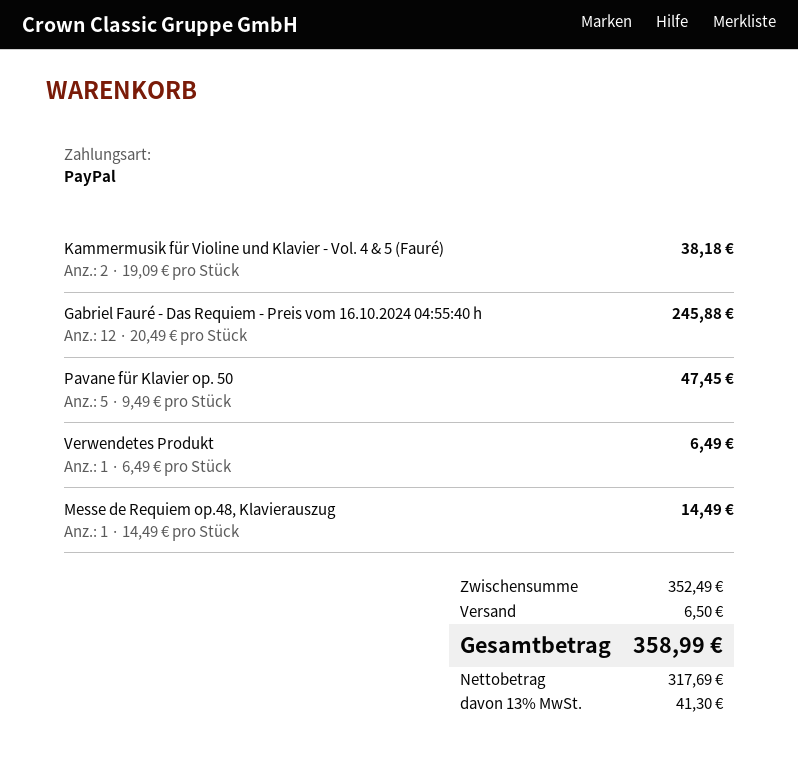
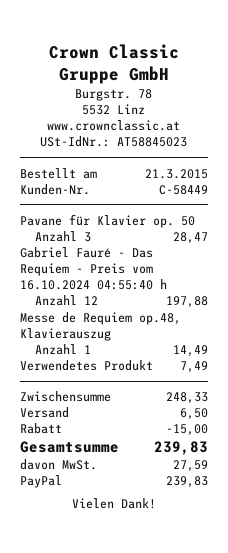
Kammermusik für Violine und Klavier - Vol. 4 & 5 (Fauré): 2 for 38.18 -> none
Gabriel Fauré - Das Requiem - Preis vom 16.10.2024 04:55:40 h: 12 for 245.88 -> 12 for 197.88
Pavane für Klavier op. 50: 5 for 47.45 -> 3 for 28.47
Verwendetes Produkt: 1 for 6.49 -> 1 for 7.49
subtotal: 352.49 -> 248.33
discount: none -> 15.00
tax: 41.30 -> 27.59
total: 358.99 -> 239.83

